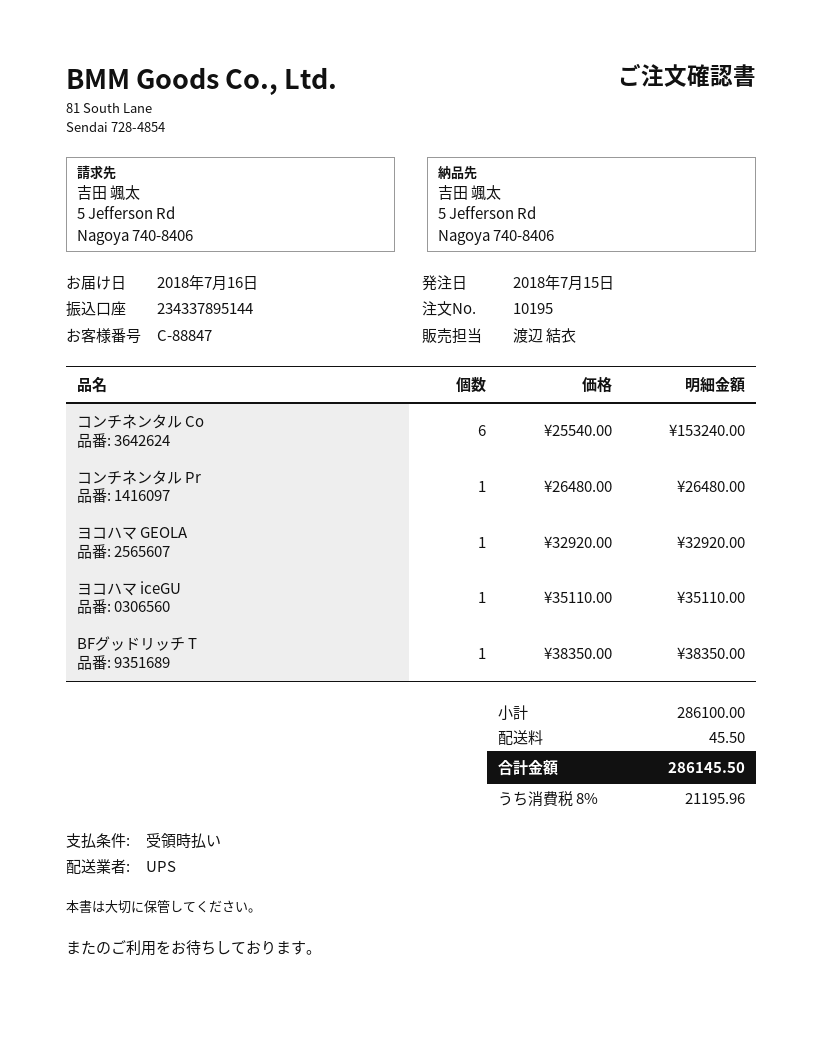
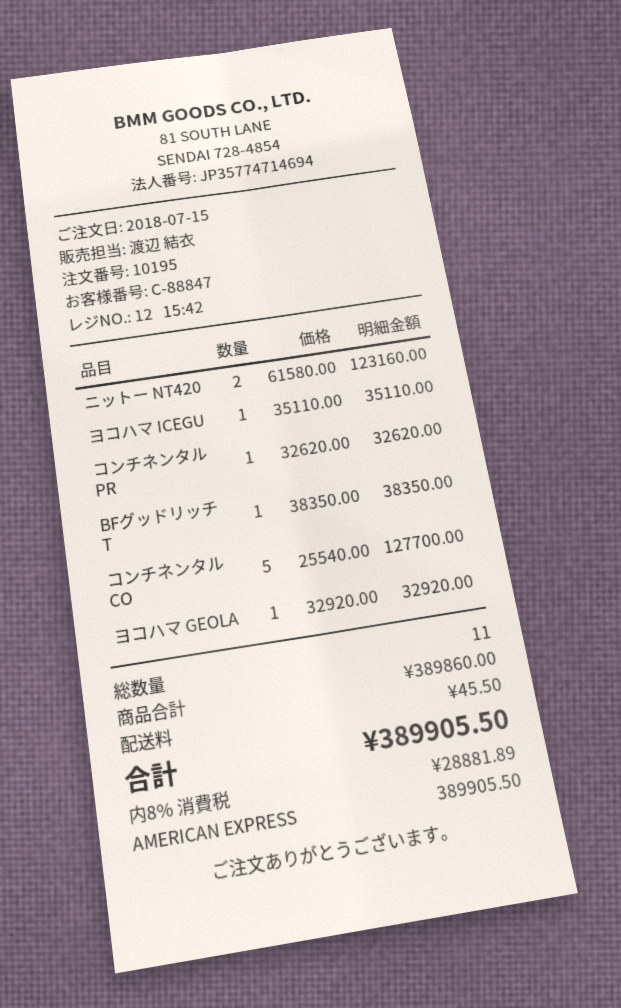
コンチネンタル Co: 6 x 25540.00 = 153240.00 -> 5 x 25540.00 = 127700.00
コンチネンタル Pr: 1 x 26480.00 = 26480.00 -> 1 x 32620.00 = 32620.00
ニットー NT420: none -> 2 x 61580.00 = 123160.00
subtotal: 286100.00 -> 389860.00
tax: 8% = 21195.96 -> 8% = 28881.89
total: 286145.50 -> 389905.50

